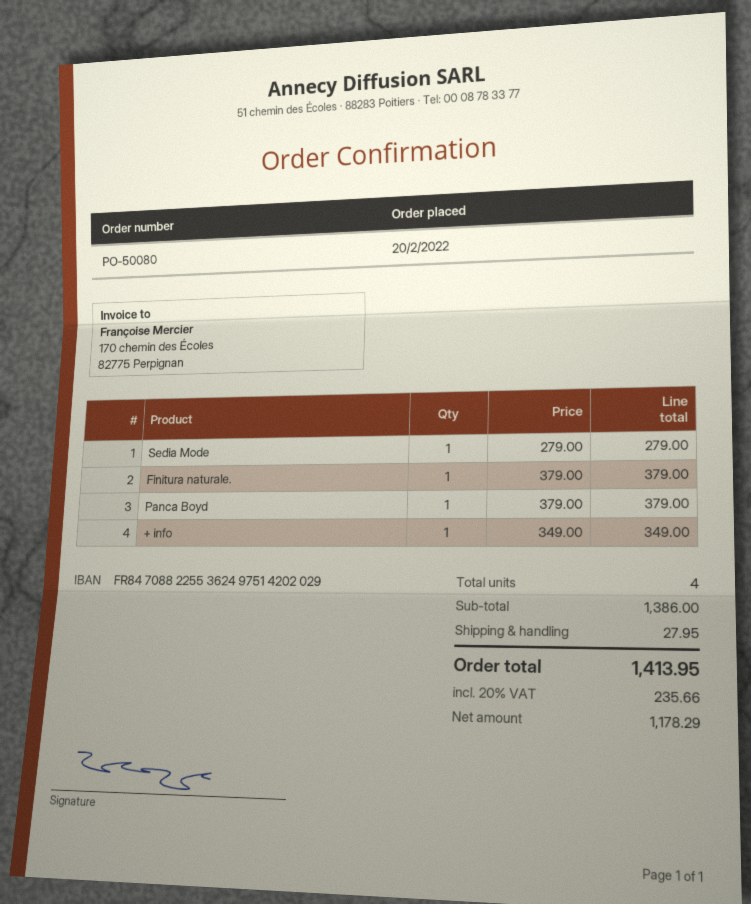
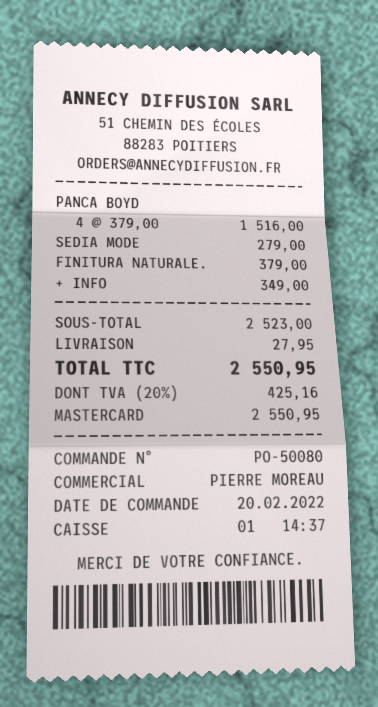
Panca Boyd: 1 x 379.00 = 379.00 -> 4 x 379.00 = 1516.00
subtotal: 1386.00 -> 2523.00
tax: 20% = 235.66 -> 20% = 425.16
total: 1413.95 -> 2550.95

